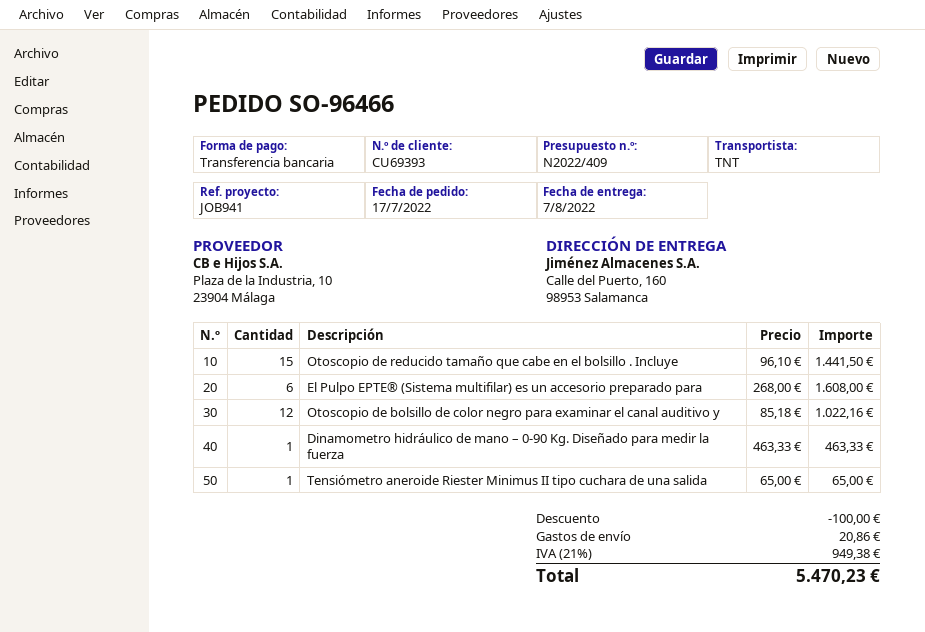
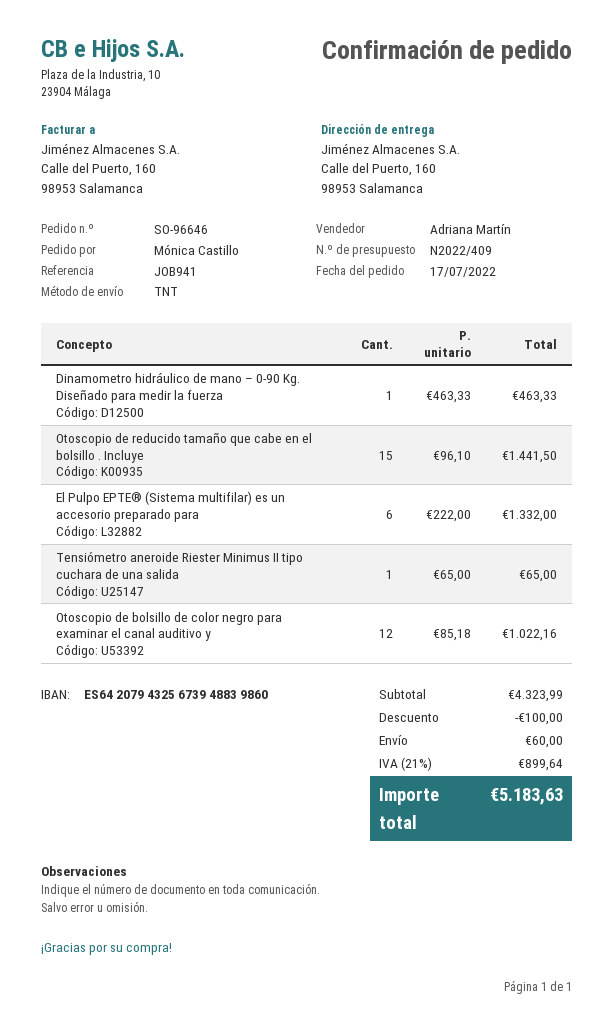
order number: SO-96466 -> SO-96646
El Pulpo EPTE® (Sistema multifilar) es un accesorio preparado para: 6 x 268.00 = 1608.00 -> 6 x 222.00 = 1332.00
shipping: 20.86 -> 60.00
tax: 21% = 949.38 -> 21% = 899.64
total: 5470.23 -> 5183.63

